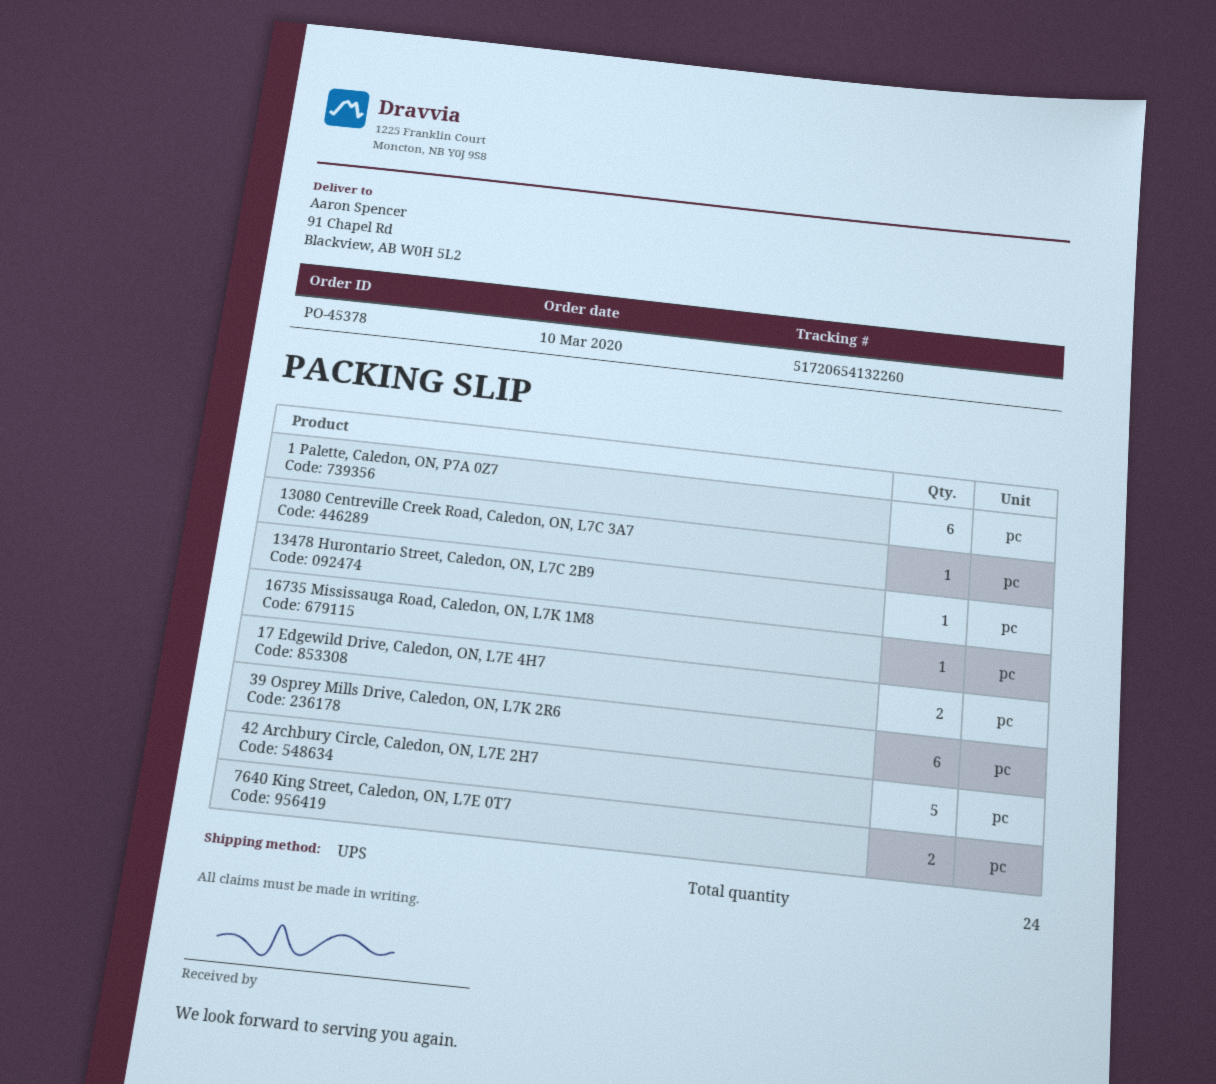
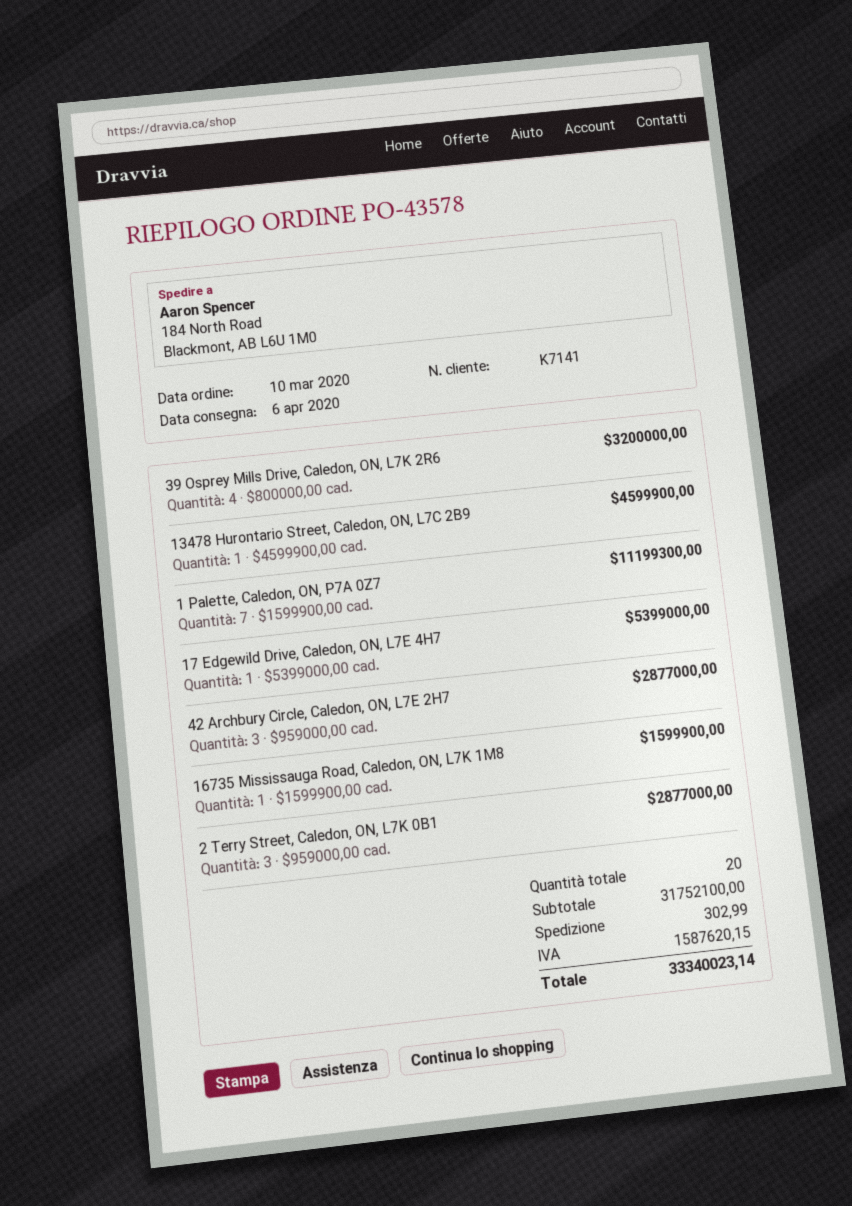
order number: PO-45378 -> PO-43578
ship to: 91 Chapel Rd, Blackview, AB W0H 5L2 -> 184 North Road, Blackmont, AB L6U 1M0
1 Palette, Caledon, ON, P7A 0Z7: 6 -> 7
13080 Centreville Creek Road, Caledon, ON, L7C 3A7: 1 -> none
17 Edgewild Drive, Caledon, ON, L7E 4H7: 2 -> 1
39 Osprey Mills Drive, Caledon, ON, L7K 2R6: 6 -> 4
42 Archbury Circle, Caledon, ON, L7E 2H7: 5 -> 3
7640 King Street, Caledon, ON, L7E 0T7: 2 -> none
2 Terry Street, Caledon, ON, L7K 0B1: none -> 3
total quantity: 24 -> 20

